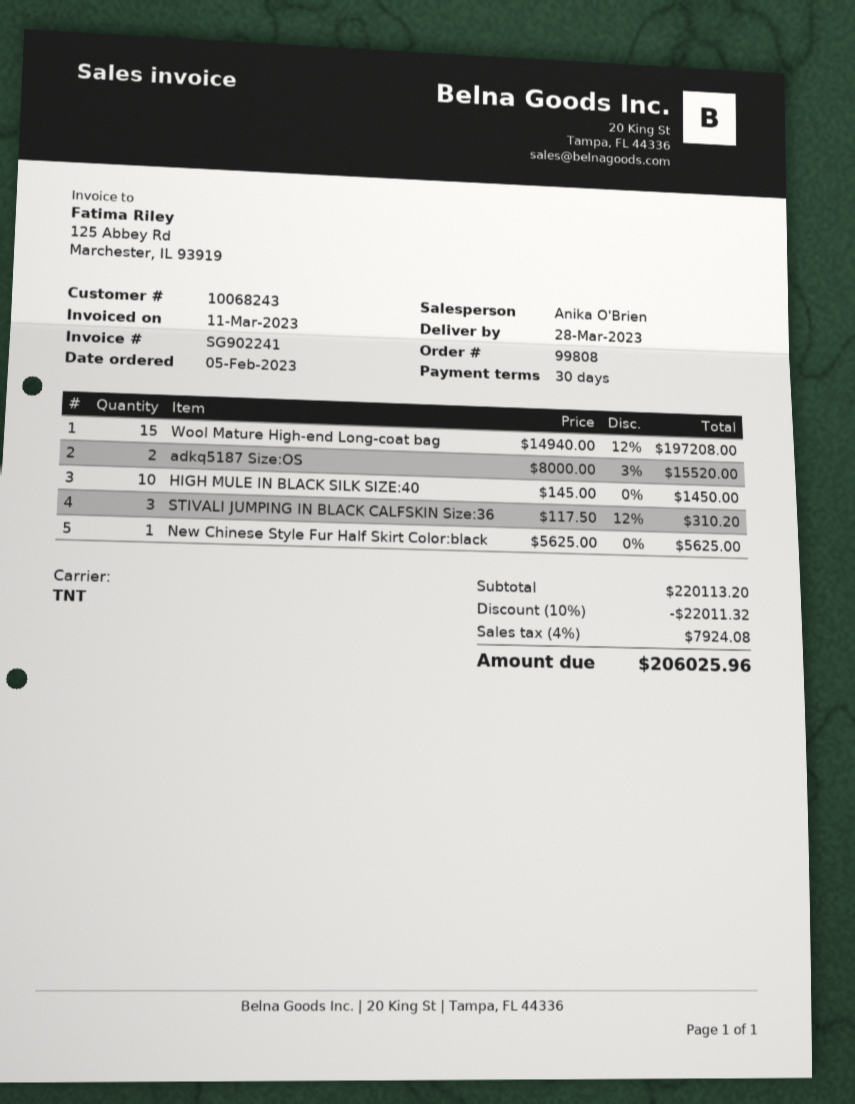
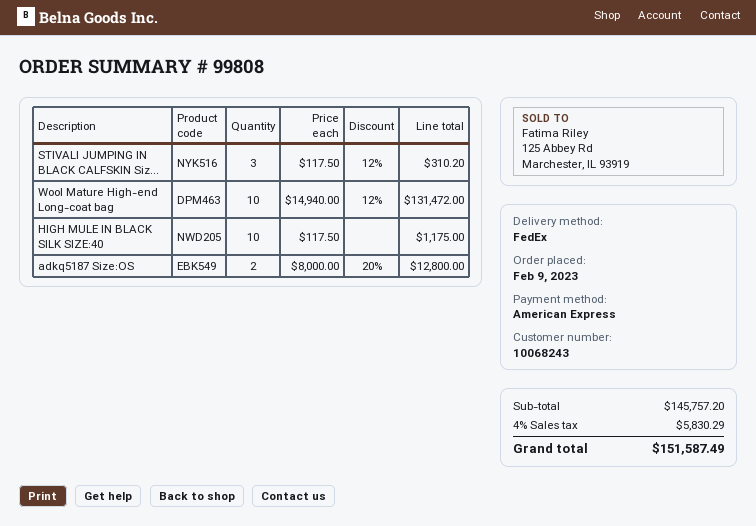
order date: 2023-02-05 -> 2023-02-09
shipping method: TNT -> FedEx
Wool Mature High-end Long-coat bag: 15 x 14940.00 - 12% = 197208.00 -> 10 x 14940.00 - 12% = 131472.00
adkq5187 Size:OS: 2 x 8000.00 - 3% = 15520.00 -> 2 x 8000.00 - 20% = 12800.00
HIGH MULE IN BLACK SILK SIZE:40: 10 x 145.00 = 1450.00 -> 10 x 117.50 = 1175.00
New Chinese Style Fur Half Skirt Color:black: 1 x 5625.00 = 5625.00 -> none
subtotal: 220113.20 -> 145757.20
discount: 10% = 22011.32 -> none
tax: 4% = 7924.08 -> 4% = 5830.29
total: 206025.96 -> 151587.49

